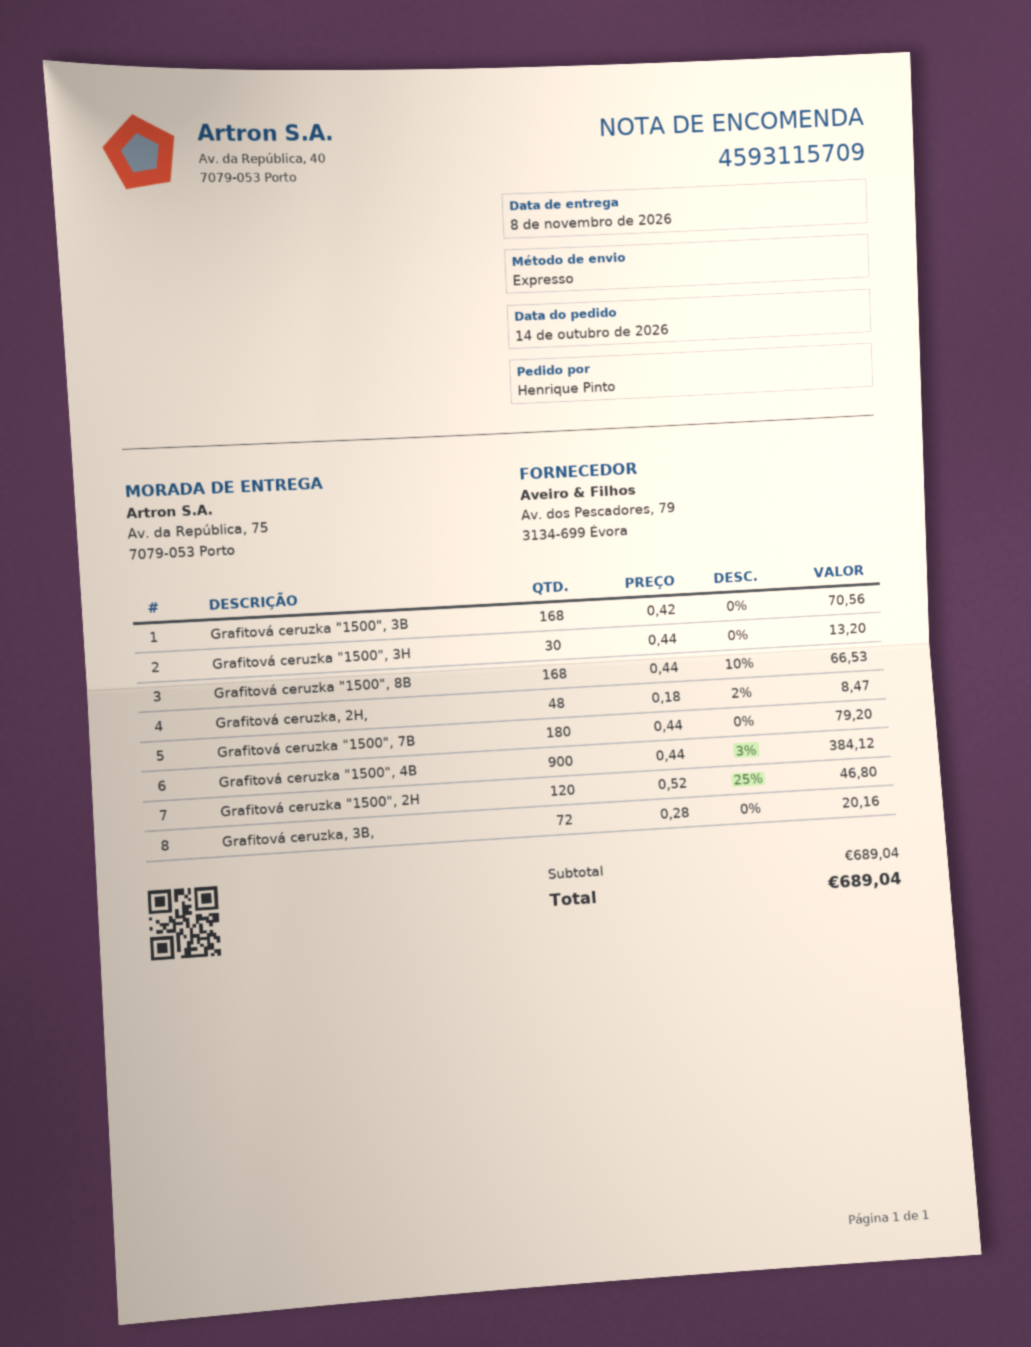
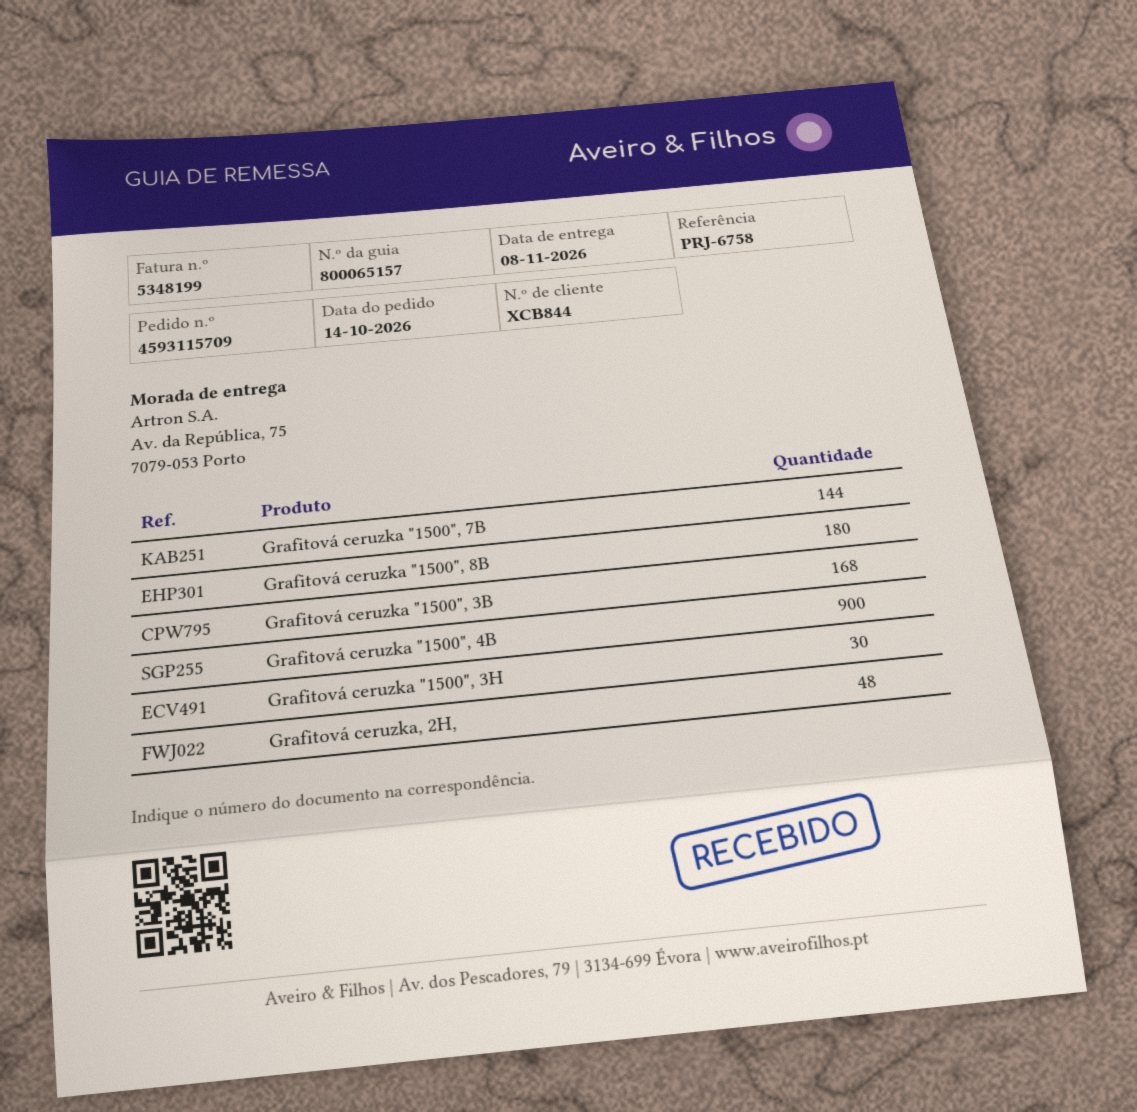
Grafitová ceruzka "1500", 8B: 168 -> 180
Grafitová ceruzka "1500", 7B: 180 -> 144
Grafitová ceruzka "1500", 2H: 120 -> none
Grafitová ceruzka, 3B,: 72 -> none

